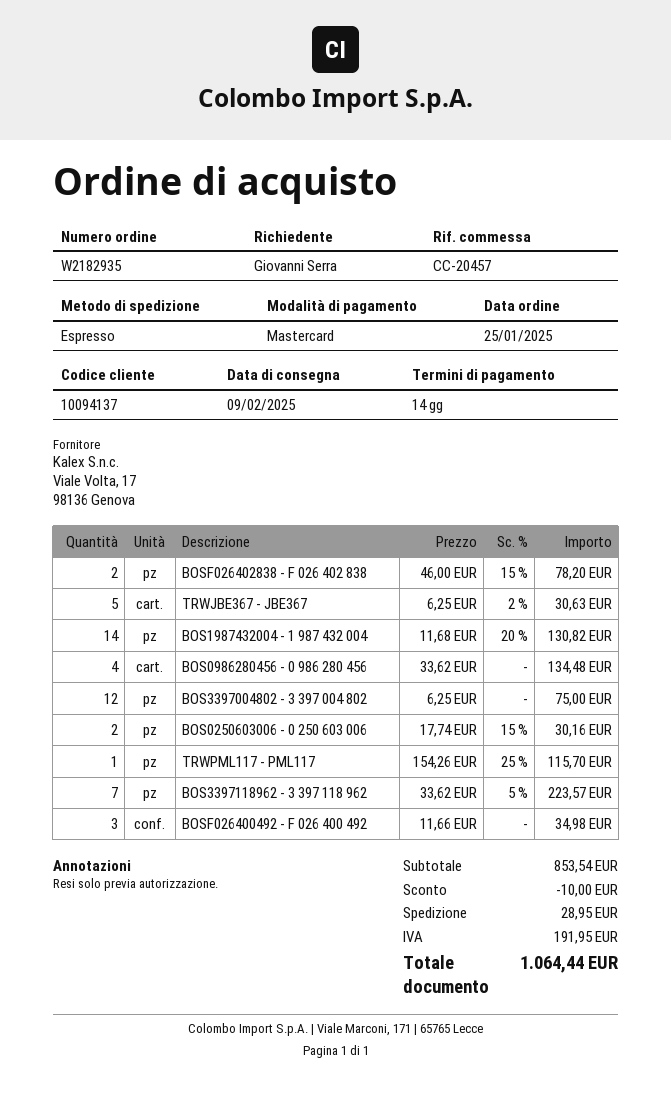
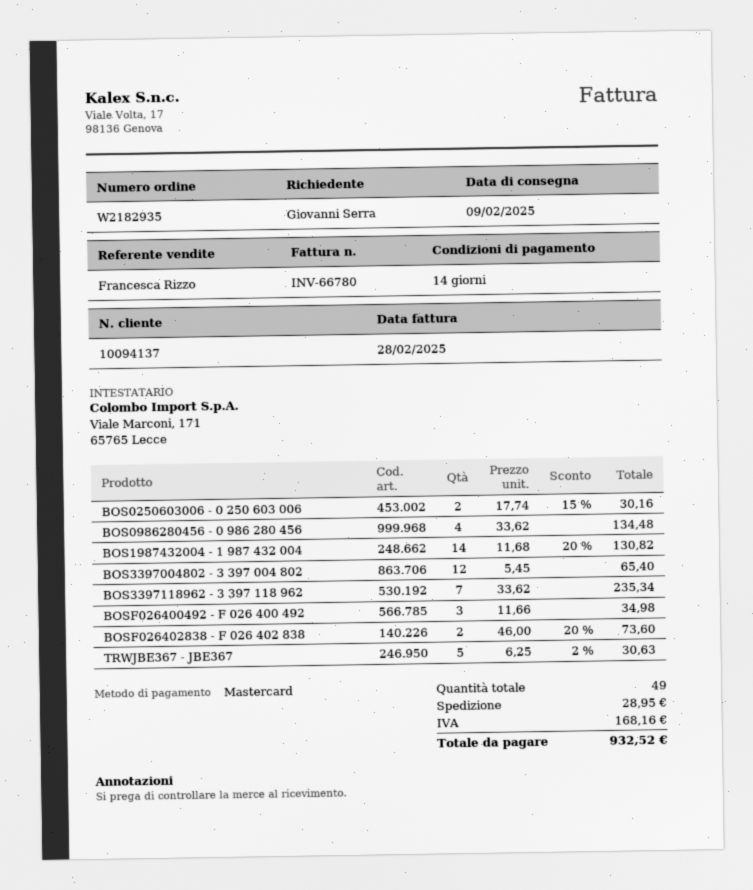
BOSF026402838 - F 026 402 838: 2 x 46.00 - 15% = 78.20 -> 2 x 46.00 - 20% = 73.60
BOS3397004802 - 3 397 004 802: 12 x 6.25 = 75.00 -> 12 x 5.45 = 65.40
TRWPML117 - PML117: 1 x 154.26 - 25% = 115.70 -> none
BOS3397118962 - 3 397 118 962: 7 x 33.62 - 5% = 223.57 -> 7 x 33.62 = 235.34
discount: 10.00 -> none
tax: 191.95 -> 168.16
total: 1064.44 -> 932.52

